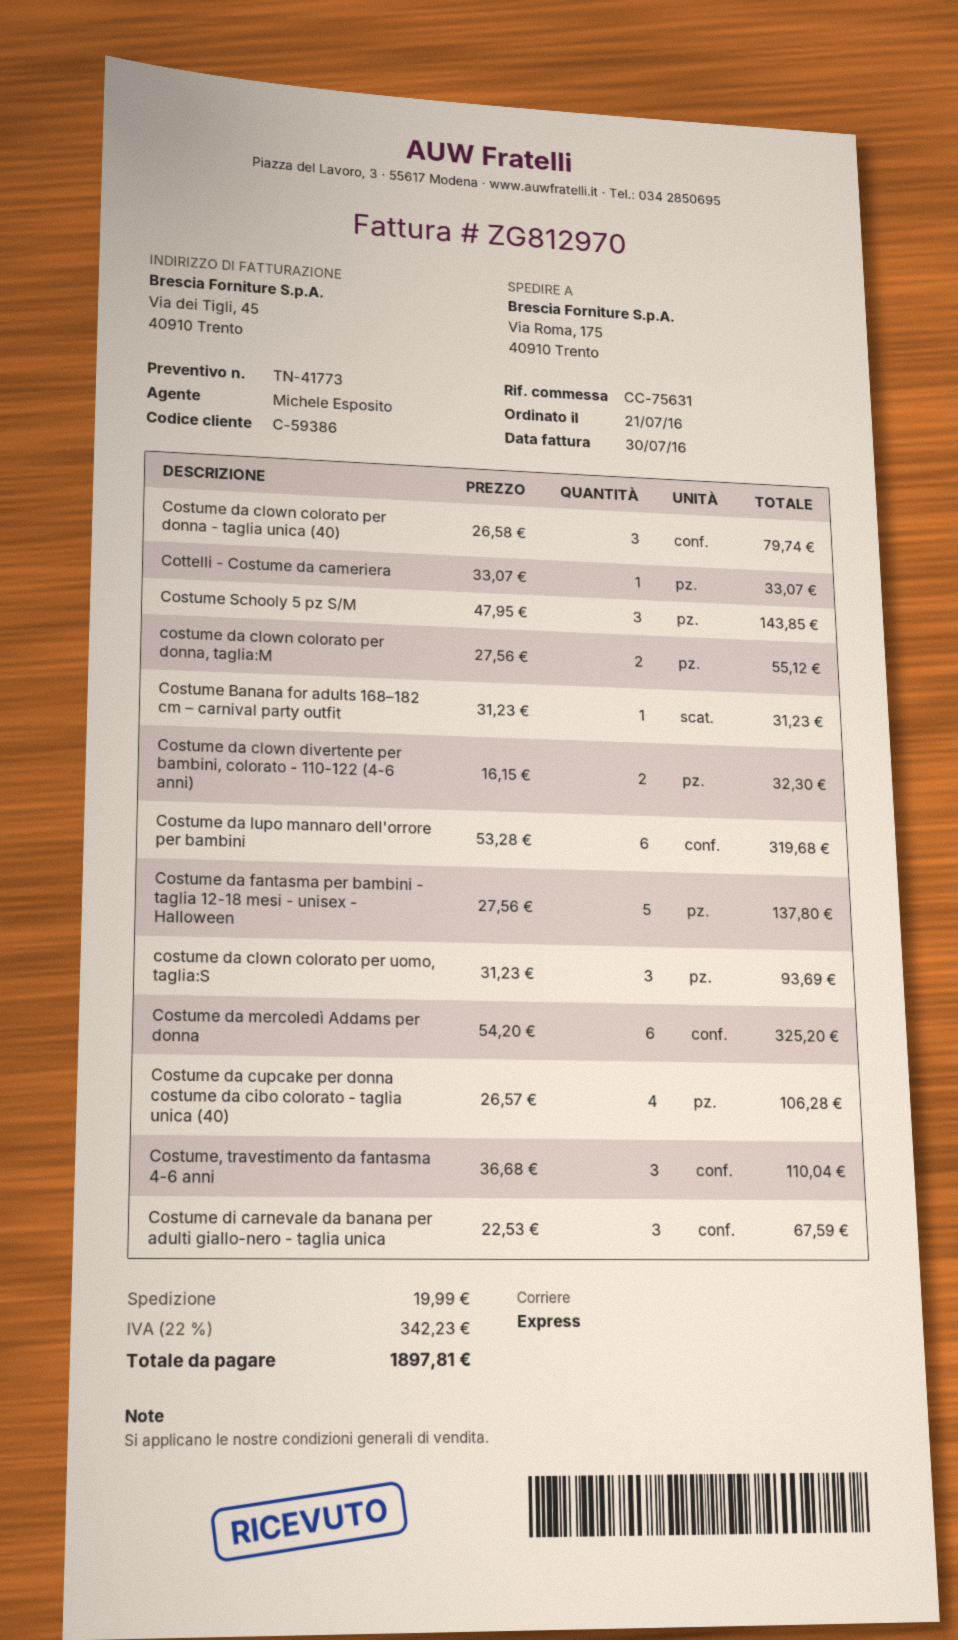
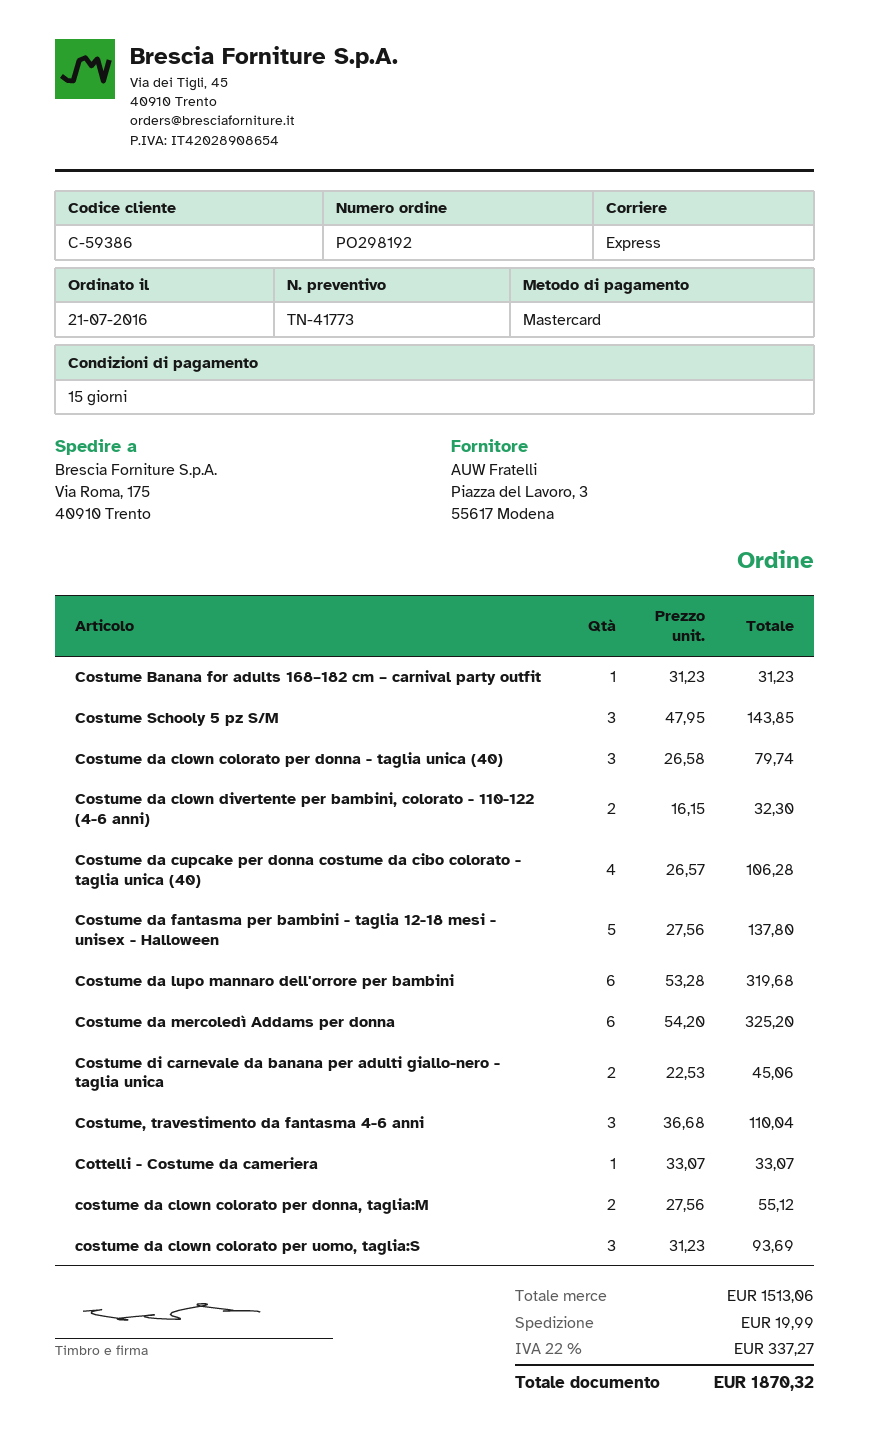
Costume di carnevale da banana per adulti giallo-nero - taglia unica: 3 x 22.53 = 67.59 -> 2 x 22.53 = 45.06
tax: 22% = 342.23 -> 22% = 337.27
total: 1897.81 -> 1870.32

